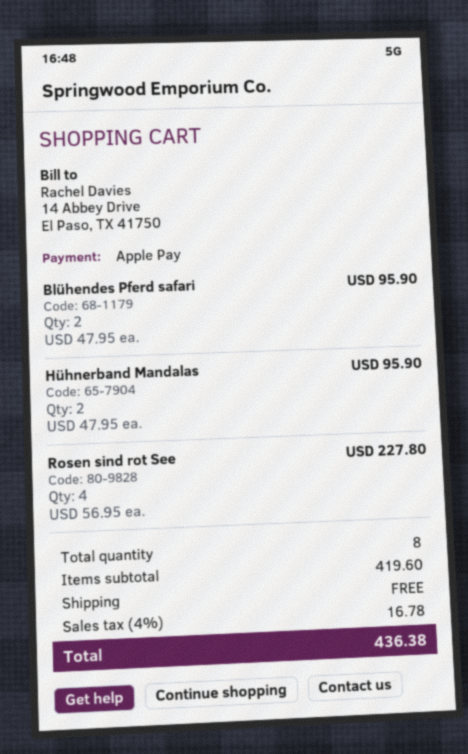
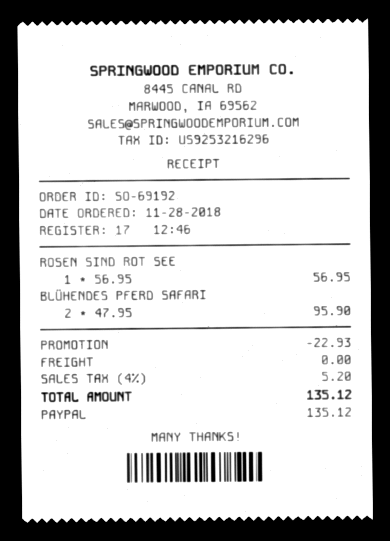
payment method: Apple Pay -> PayPal
Hühnerband Mandalas: 2 x 47.95 = 95.90 -> none
Rosen sind rot See: 4 x 56.95 = 227.80 -> 1 x 56.95 = 56.95
discount: none -> 22.93
tax: 4% = 16.78 -> 4% = 5.20
total: 436.38 -> 135.12

